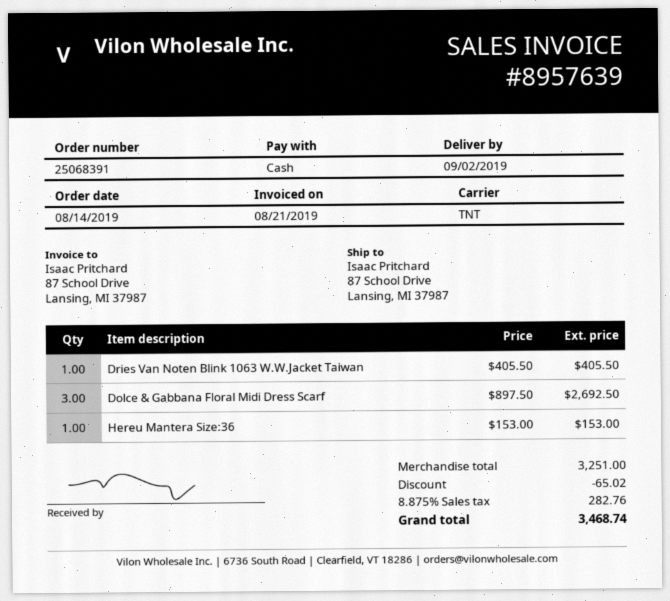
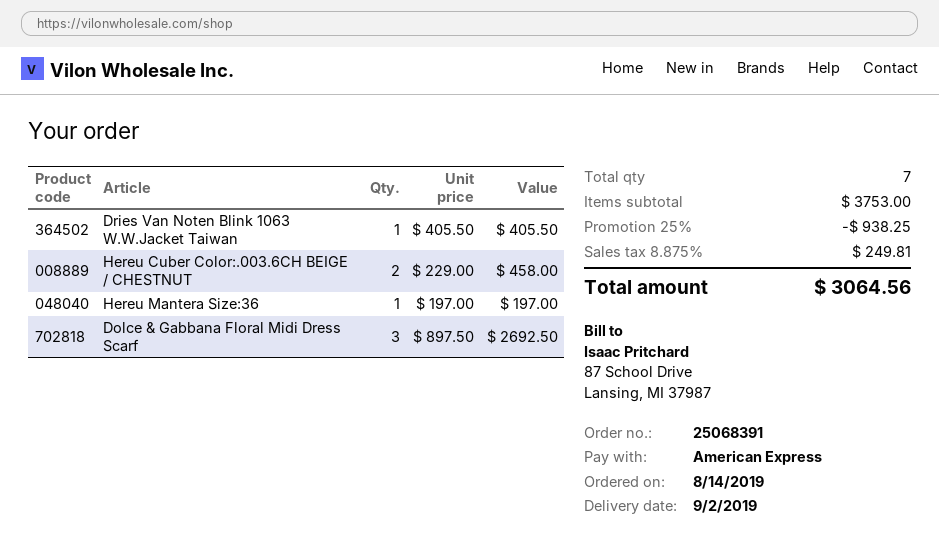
payment method: cash -> American Express
Hereu Mantera Size:36: 1 x 153.00 = 153.00 -> 1 x 197.00 = 197.00
Hereu Cuber Color:.003.6CH BEIGE / CHESTNUT: none -> 2 x 229.00 = 458.00
subtotal: 3251.00 -> 3753.00
discount: 65.02 -> 938.25
tax: 8.875% = 282.76 -> 8.875% = 249.81
total: 3468.74 -> 3064.56

